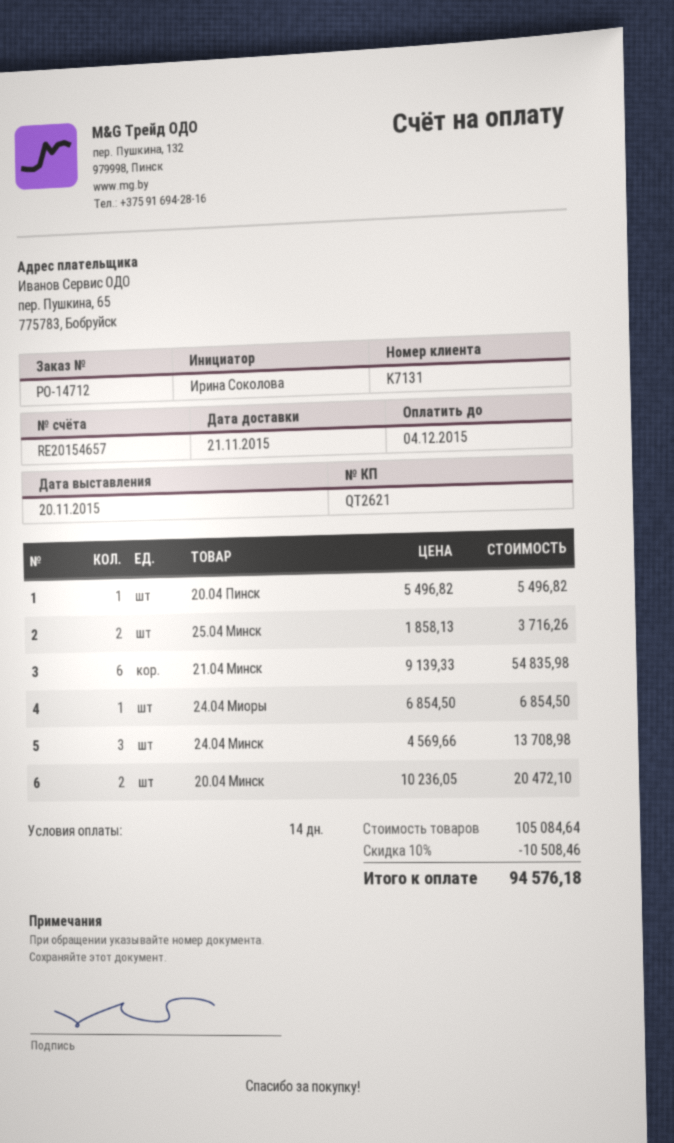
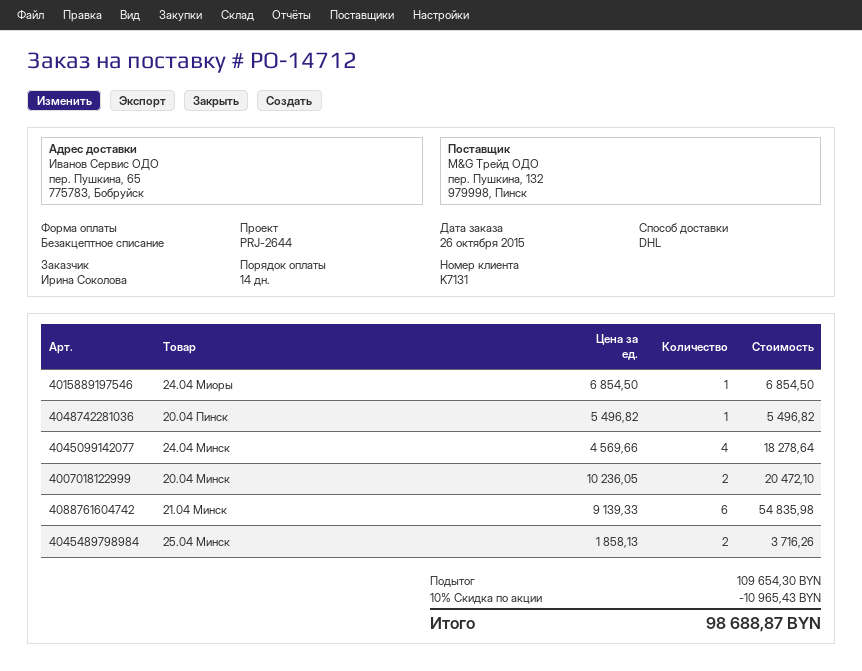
24.04 Минск: 3 x 4569.66 = 13708.98 -> 4 x 4569.66 = 18278.64
subtotal: 105084.64 -> 109654.30
discount: 10% = 10508.46 -> 10% = 10965.43
total: 94576.18 -> 98688.87

